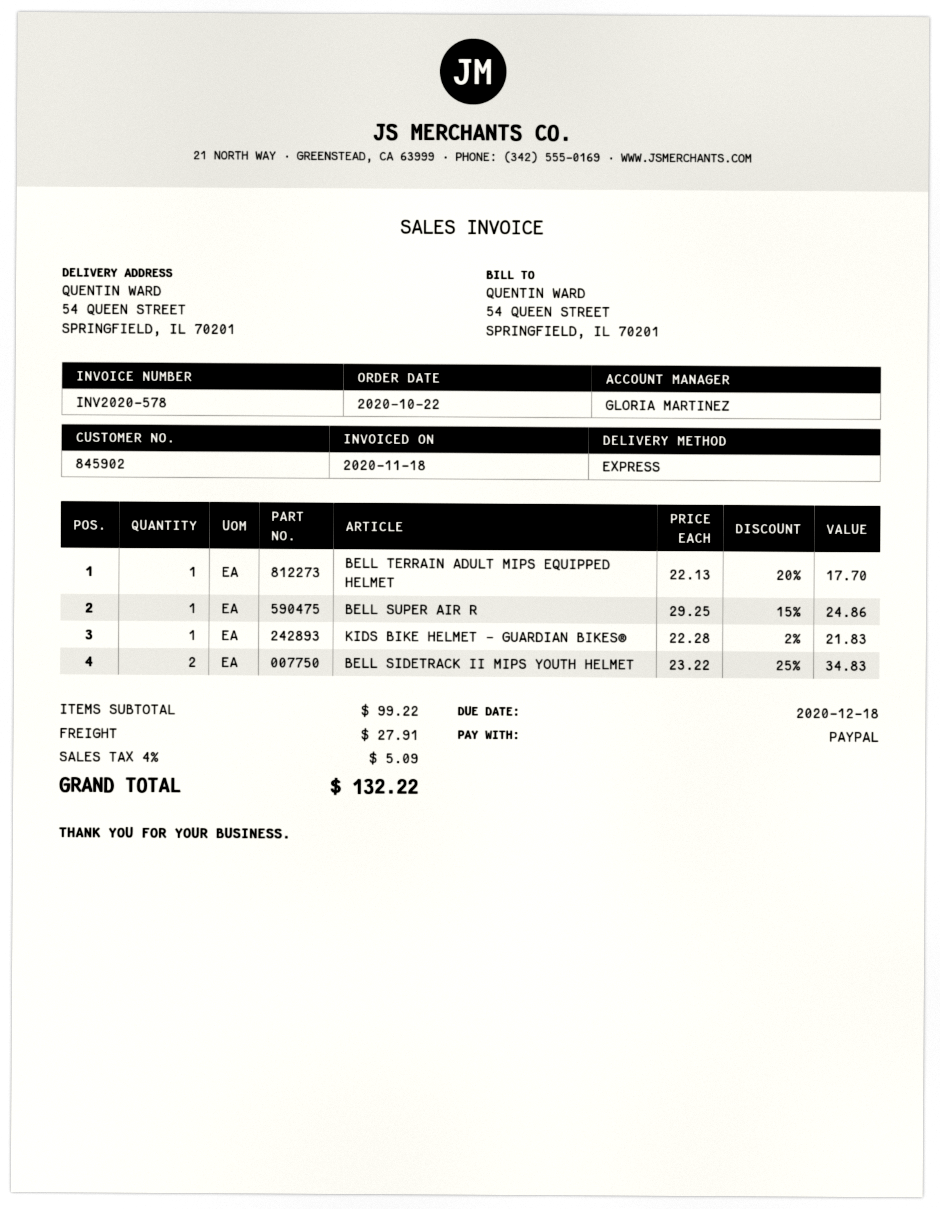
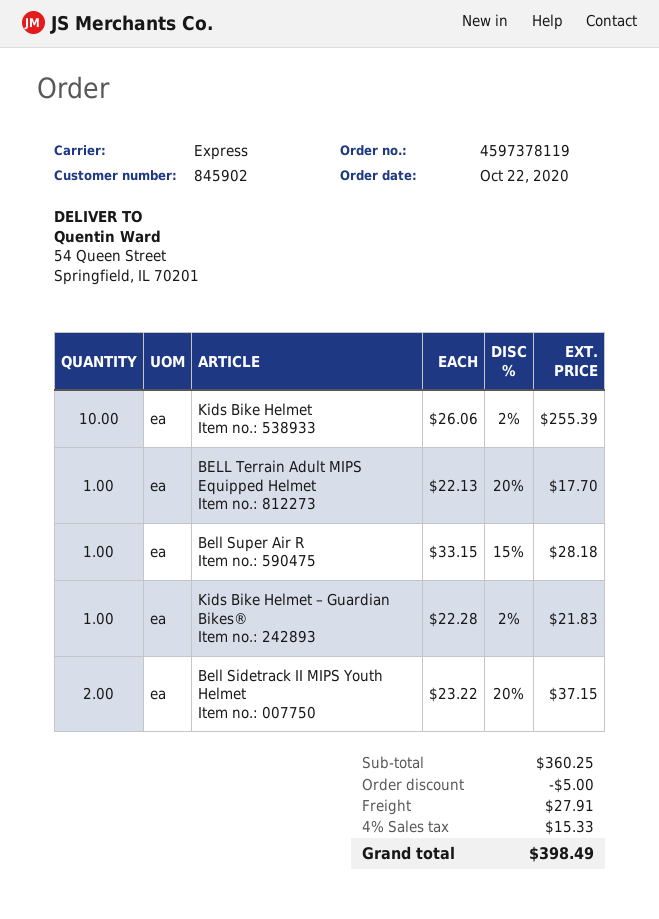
BELL SUPER AIR R: 1 x 29.25 - 15% = 24.86 -> 1 x 33.15 - 15% = 28.18
BELL SIDETRACK II MIPS YOUTH HELMET: 2 x 23.22 - 25% = 34.83 -> 2 x 23.22 - 20% = 37.15
Kids Bike Helmet: none -> 10 x 26.06 - 2% = 255.39
subtotal: 99.22 -> 360.25
discount: none -> 5.00
tax: 4% = 5.09 -> 4% = 15.33
total: 132.22 -> 398.49

